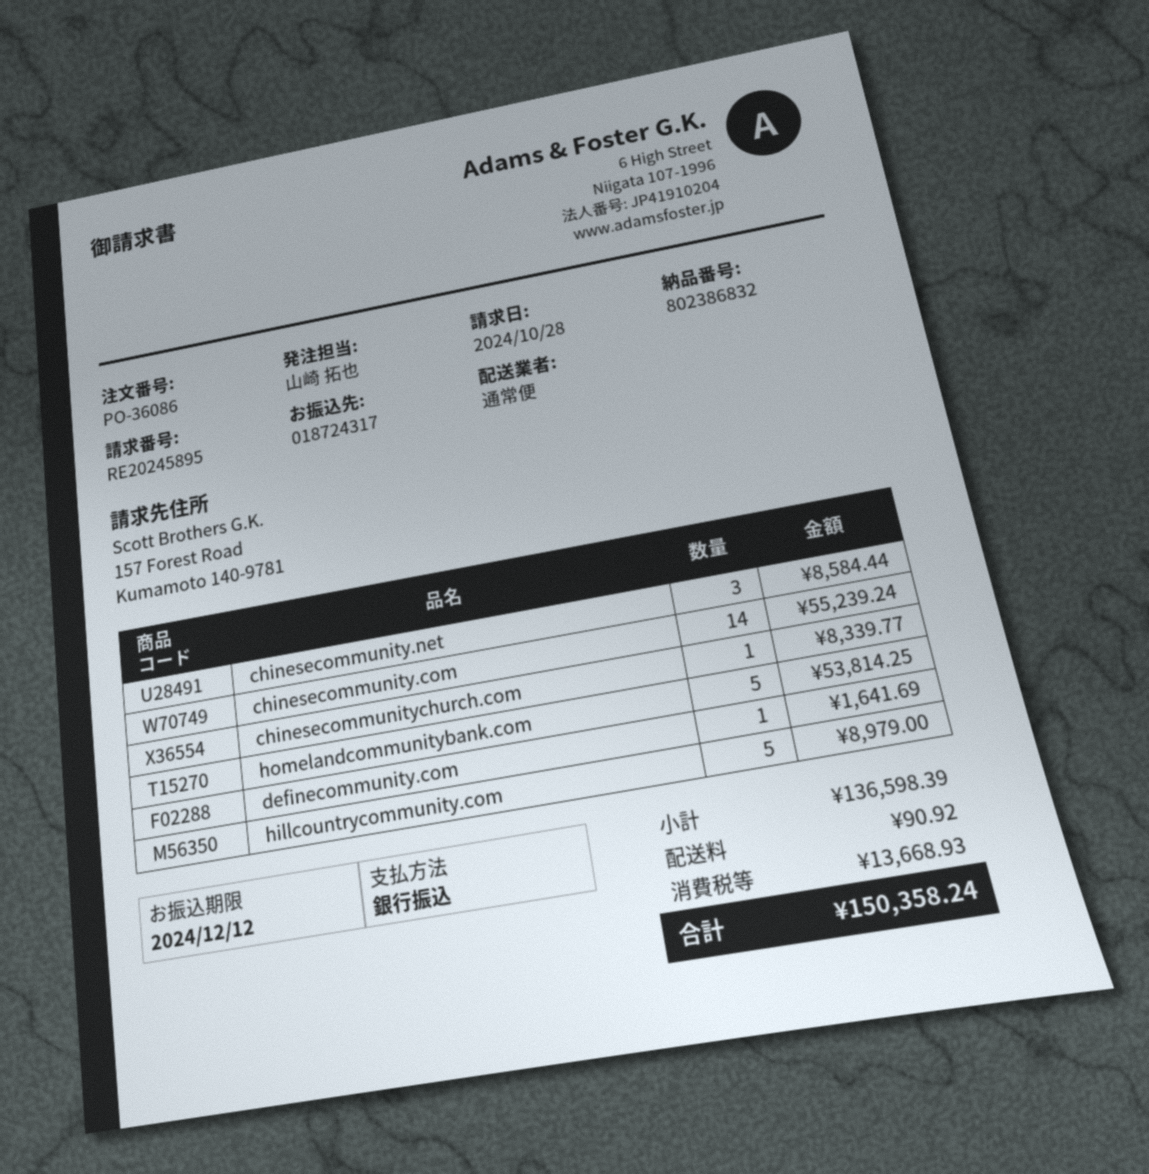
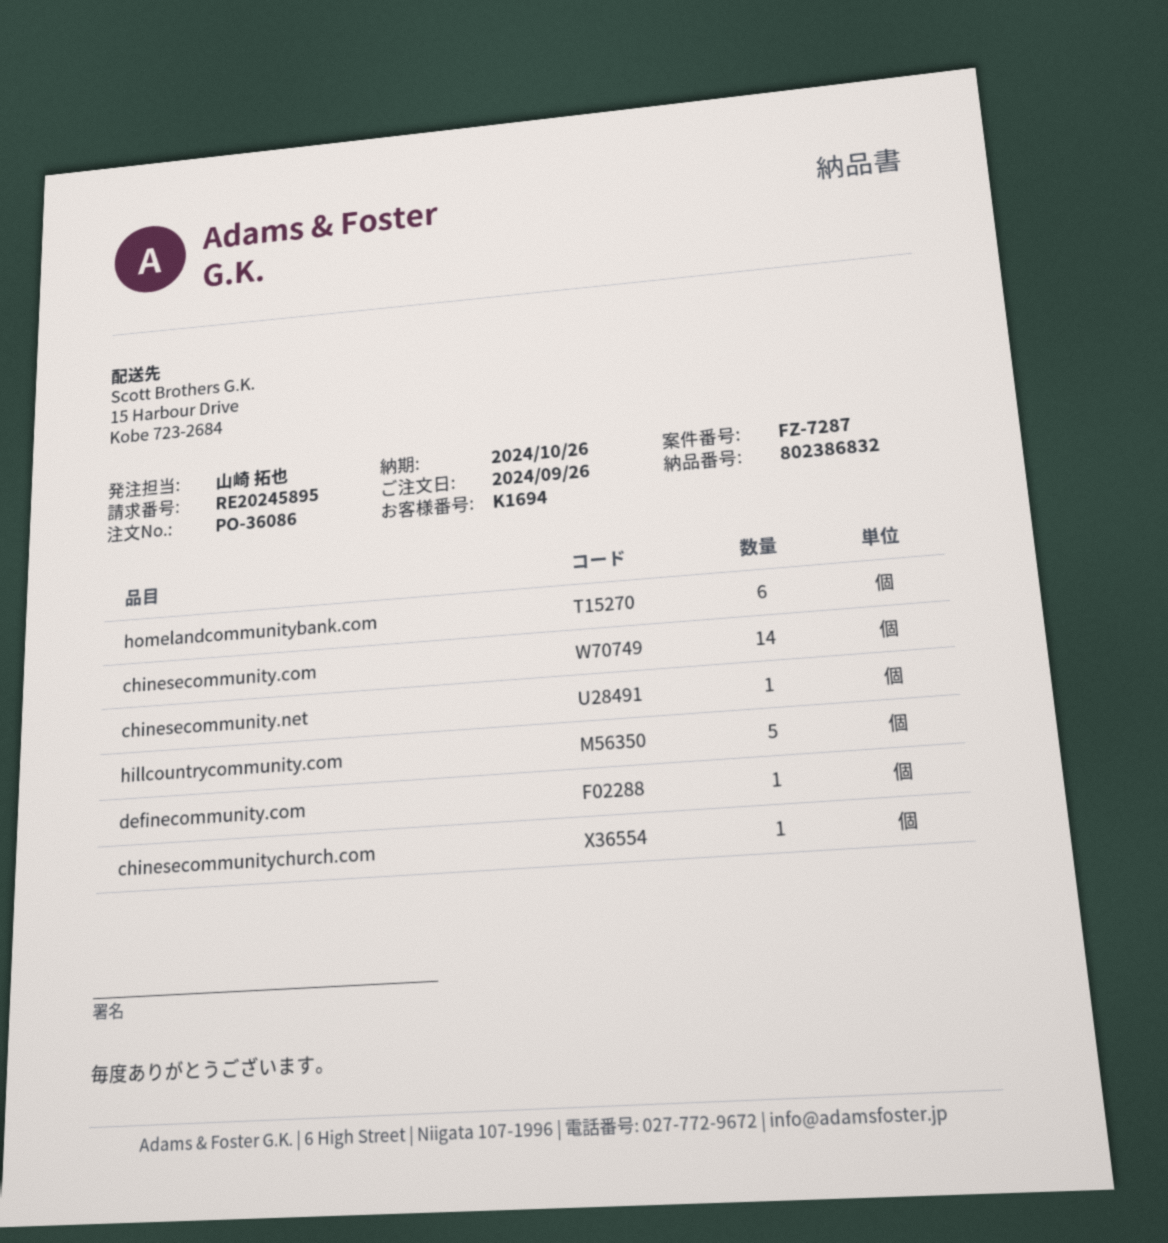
chinesecommunity.net: 3 -> 1
homelandcommunitybank.com: 5 -> 6

